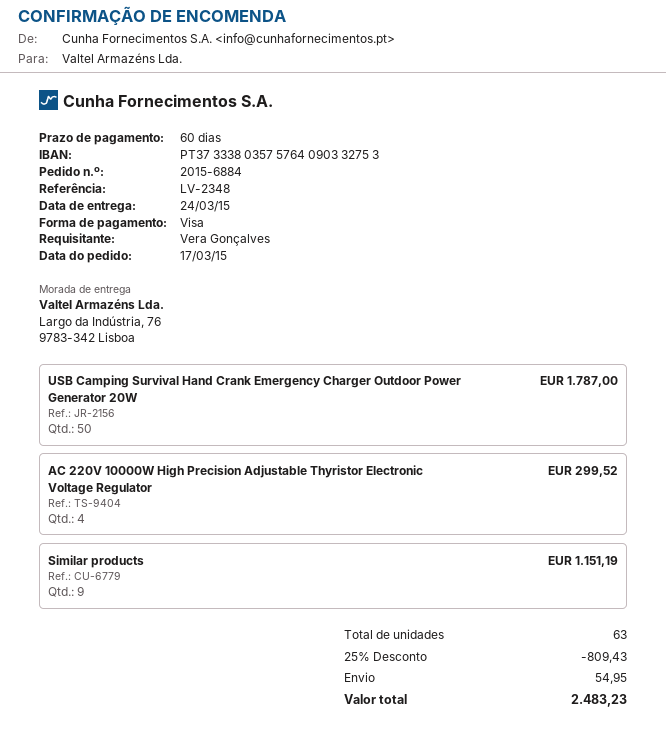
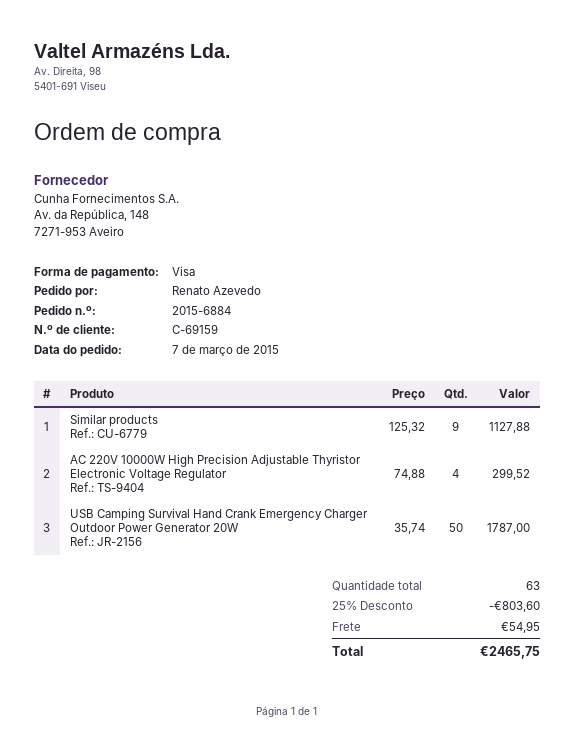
order date: 2015-03-17 -> 2015-03-07
ordered by: Vera Gonçalves -> Renato Azevedo
Similar products: 9 for 1151.19 -> 9 for 1127.88
discount: 25% = 809.43 -> 25% = 803.60
total: 2483.23 -> 2465.75

